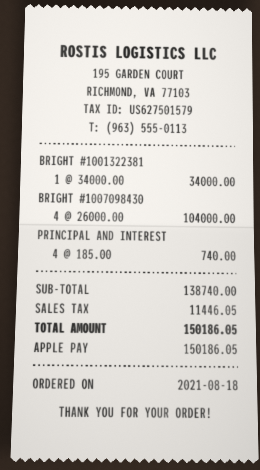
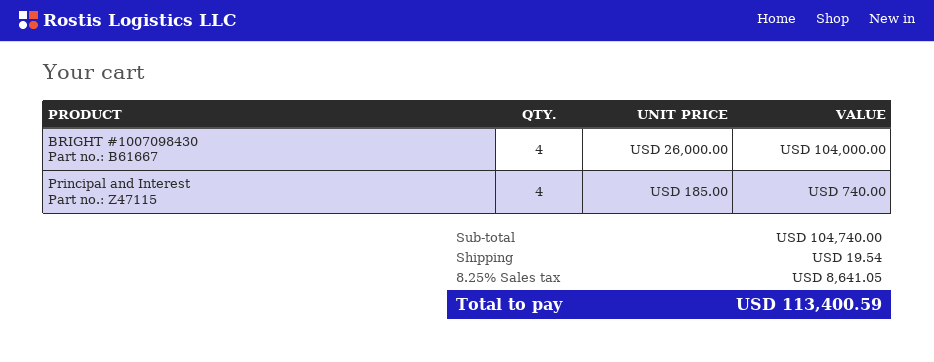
BRIGHT #1001322381: 1 x 34000.00 = 34000.00 -> none
subtotal: 138740.00 -> 104740.00
shipping: none -> 19.54
tax: 11446.05 -> 8641.05
total: 150186.05 -> 113400.59

